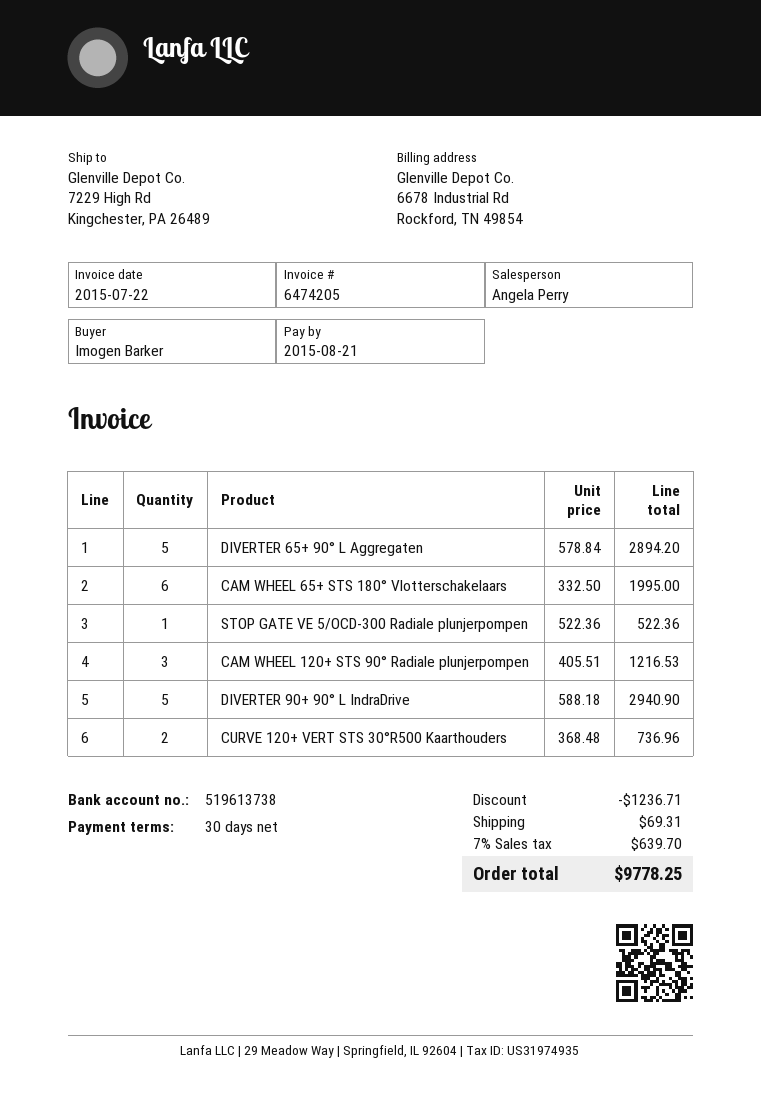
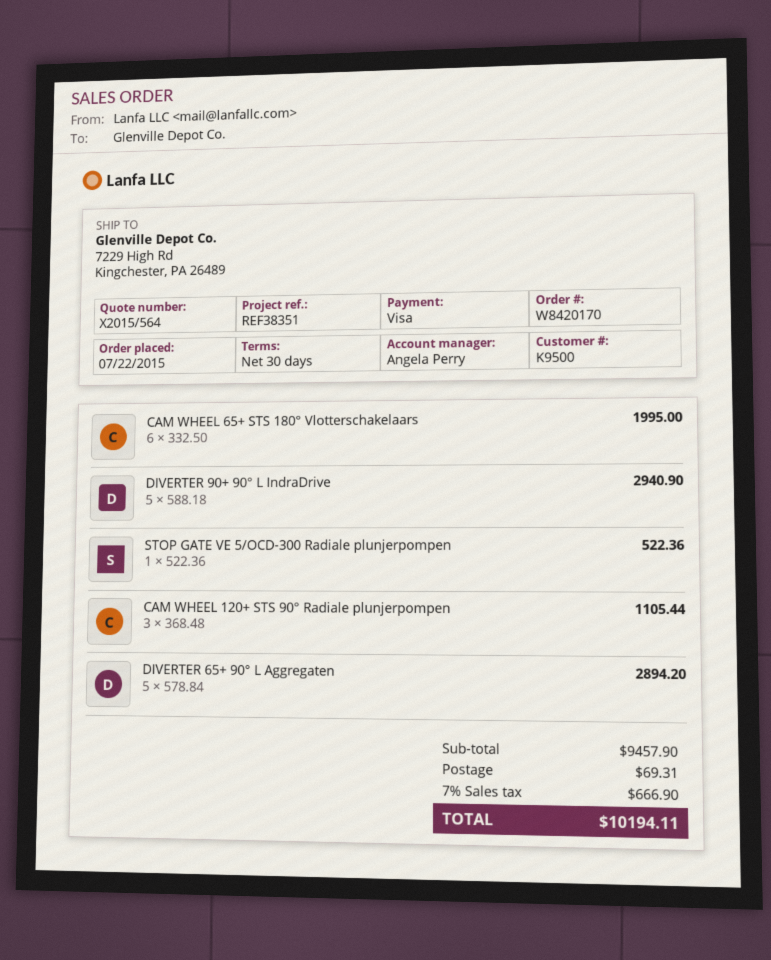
CAM WHEEL 120+ STS 90° Radiale plunjerpompen: 3 x 405.51 = 1216.53 -> 3 x 368.48 = 1105.44
CURVE 120+ VERT STS 30°R500 Kaarthouders: 2 x 368.48 = 736.96 -> none
discount: 1236.71 -> none
tax: 7% = 639.70 -> 7% = 666.90
total: 9778.25 -> 10194.11

